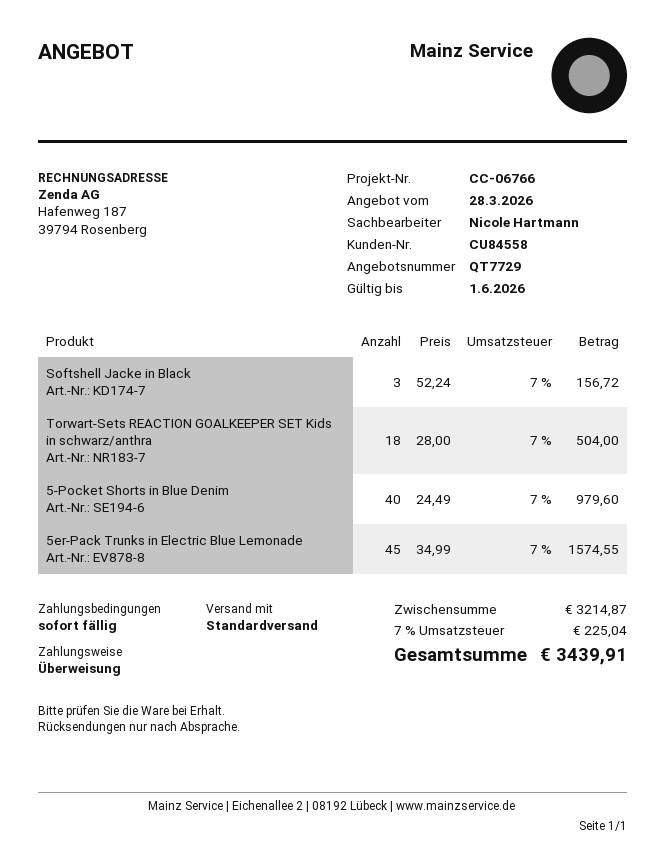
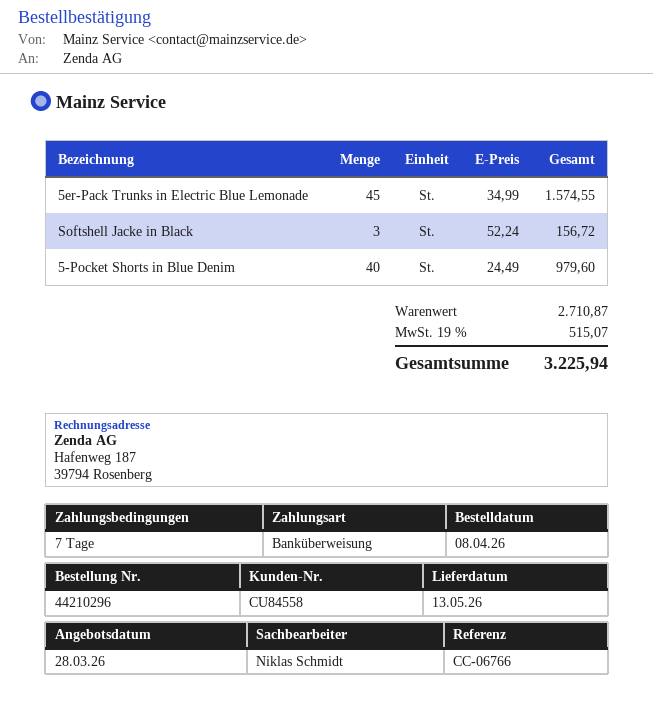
payment terms: on receipt -> 7 days
sales rep: Nicole Hartmann -> Niklas Schmidt
Torwart-Sets REACTION GOALKEEPER SET Kids in schwarz/anthra: 18 x 28.00 = 504.00 -> none
subtotal: 3214.87 -> 2710.87
tax: 7% = 225.04 -> 19% = 515.07
total: 3439.91 -> 3225.94

